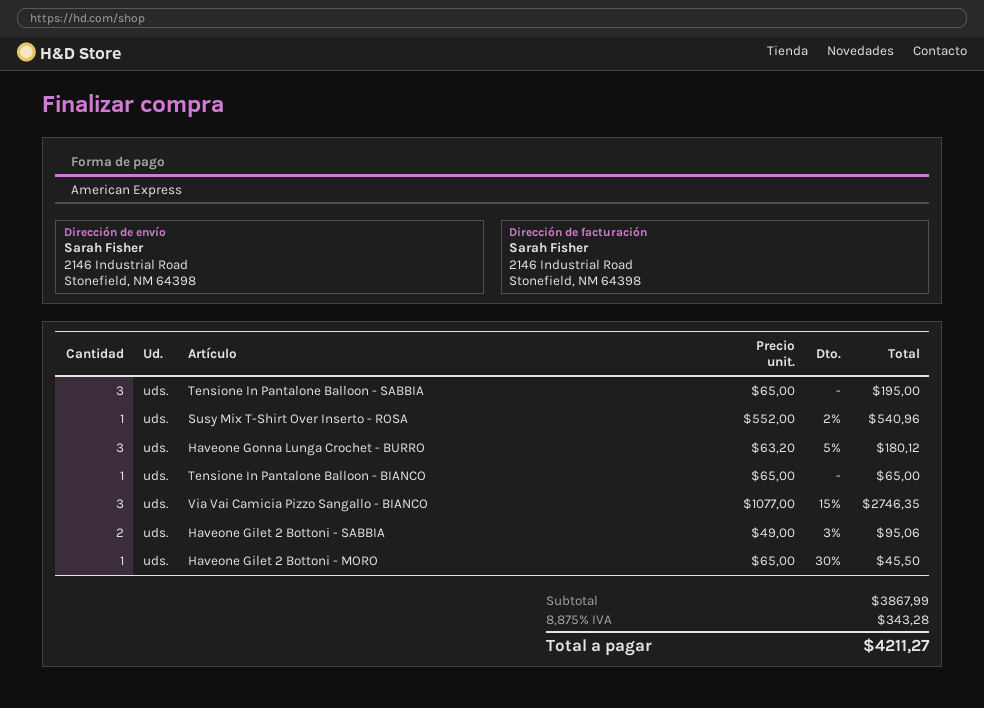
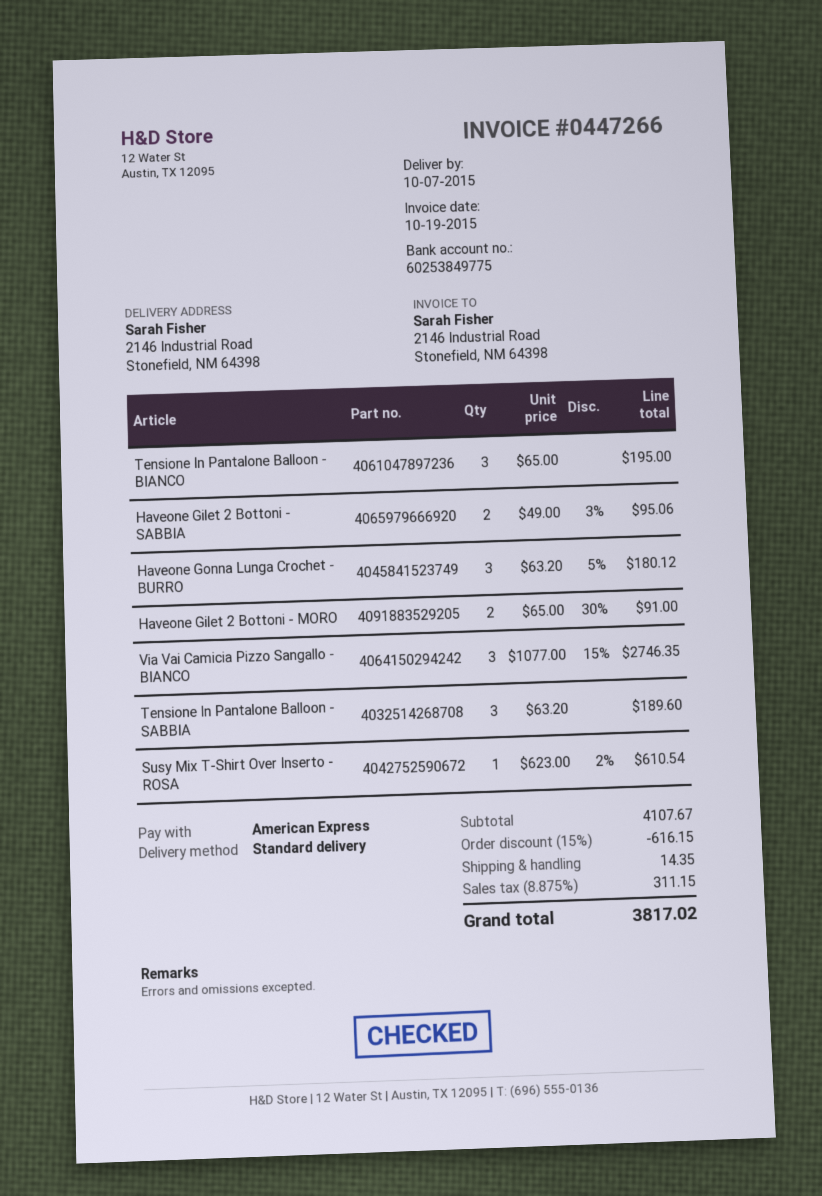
Tensione In Pantalone Balloon - SABBIA: 3 x 65.00 = 195.00 -> 3 x 63.20 = 189.60
Susy Mix T-Shirt Over Inserto - ROSA: 1 x 552.00 - 2% = 540.96 -> 1 x 623.00 - 2% = 610.54
Tensione In Pantalone Balloon - BIANCO: 1 x 65.00 = 65.00 -> 3 x 65.00 = 195.00
Haveone Gilet 2 Bottoni - MORO: 1 x 65.00 - 30% = 45.50 -> 2 x 65.00 - 30% = 91.00
subtotal: 3867.99 -> 4107.67
discount: none -> 15% = 616.15
shipping: none -> 14.35
tax: 8.875% = 343.28 -> 8.875% = 311.15
total: 4211.27 -> 3817.02

